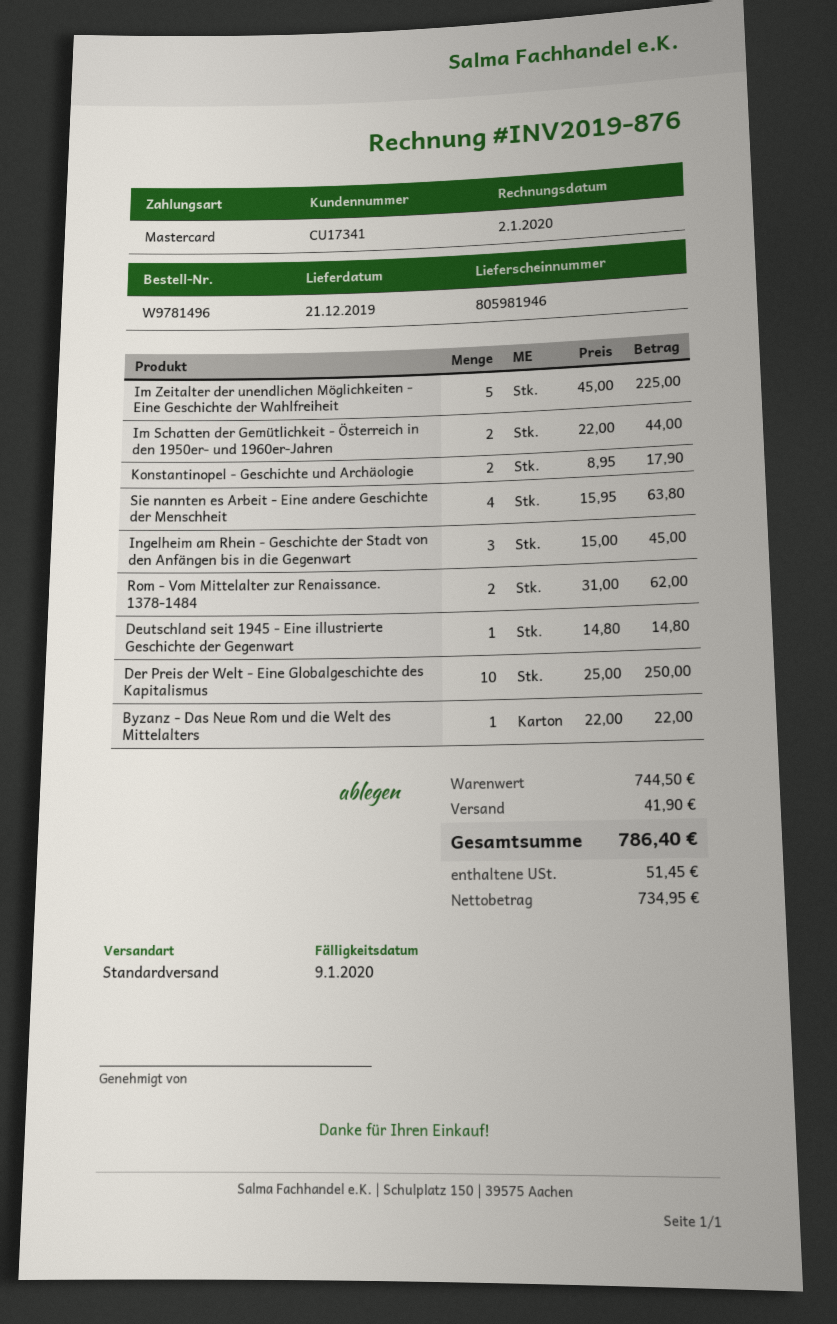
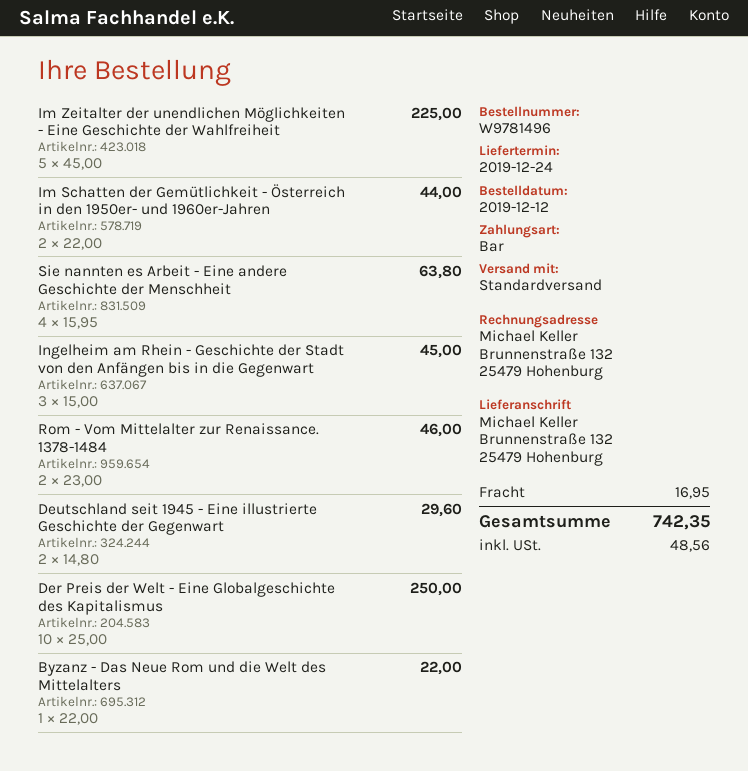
delivery date: 2019-12-21 -> 2019-12-24
payment method: Mastercard -> cash
Konstantinopel - Geschichte und Archäologie: 2 x 8.95 = 17.90 -> none
Rom - Vom Mittelalter zur Renaissance. 1378-1484: 2 x 31.00 = 62.00 -> 2 x 23.00 = 46.00
Deutschland seit 1945 - Eine illustrierte Geschichte der Gegenwart: 1 x 14.80 = 14.80 -> 2 x 14.80 = 29.60
shipping: 41.90 -> 16.95
tax: 51.45 -> 48.56
total: 786.40 -> 742.35

